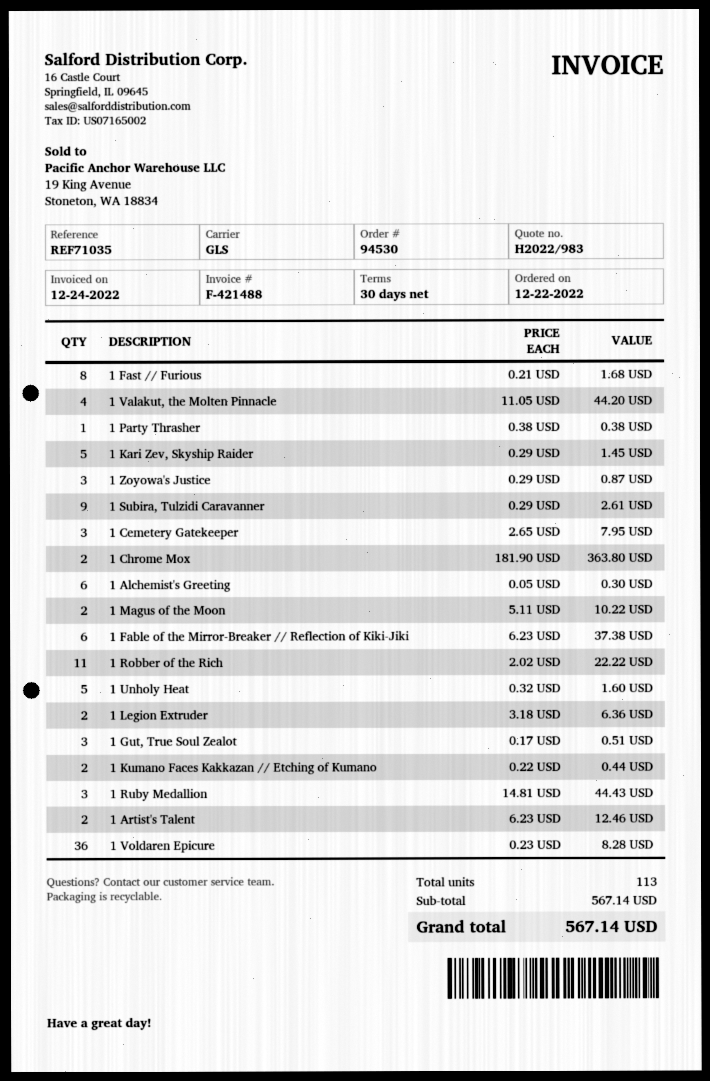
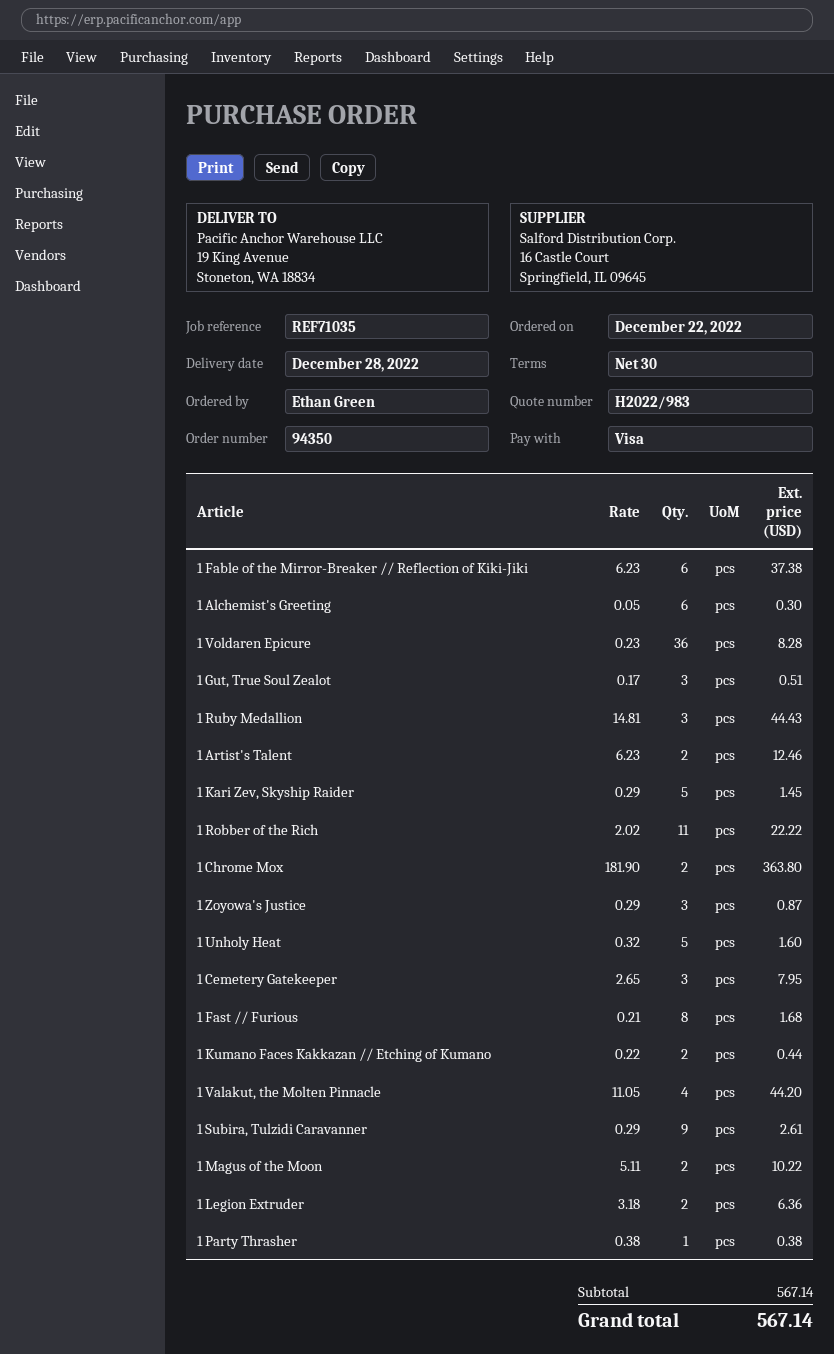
order number: 94530 -> 94350

